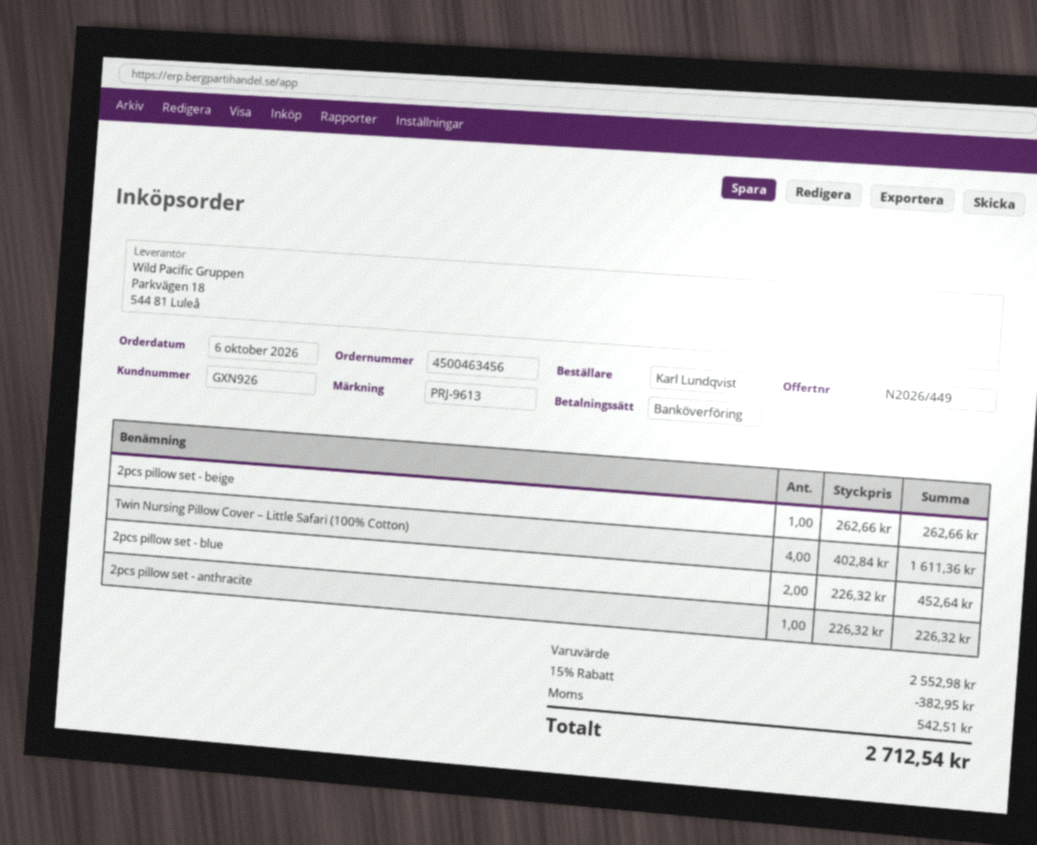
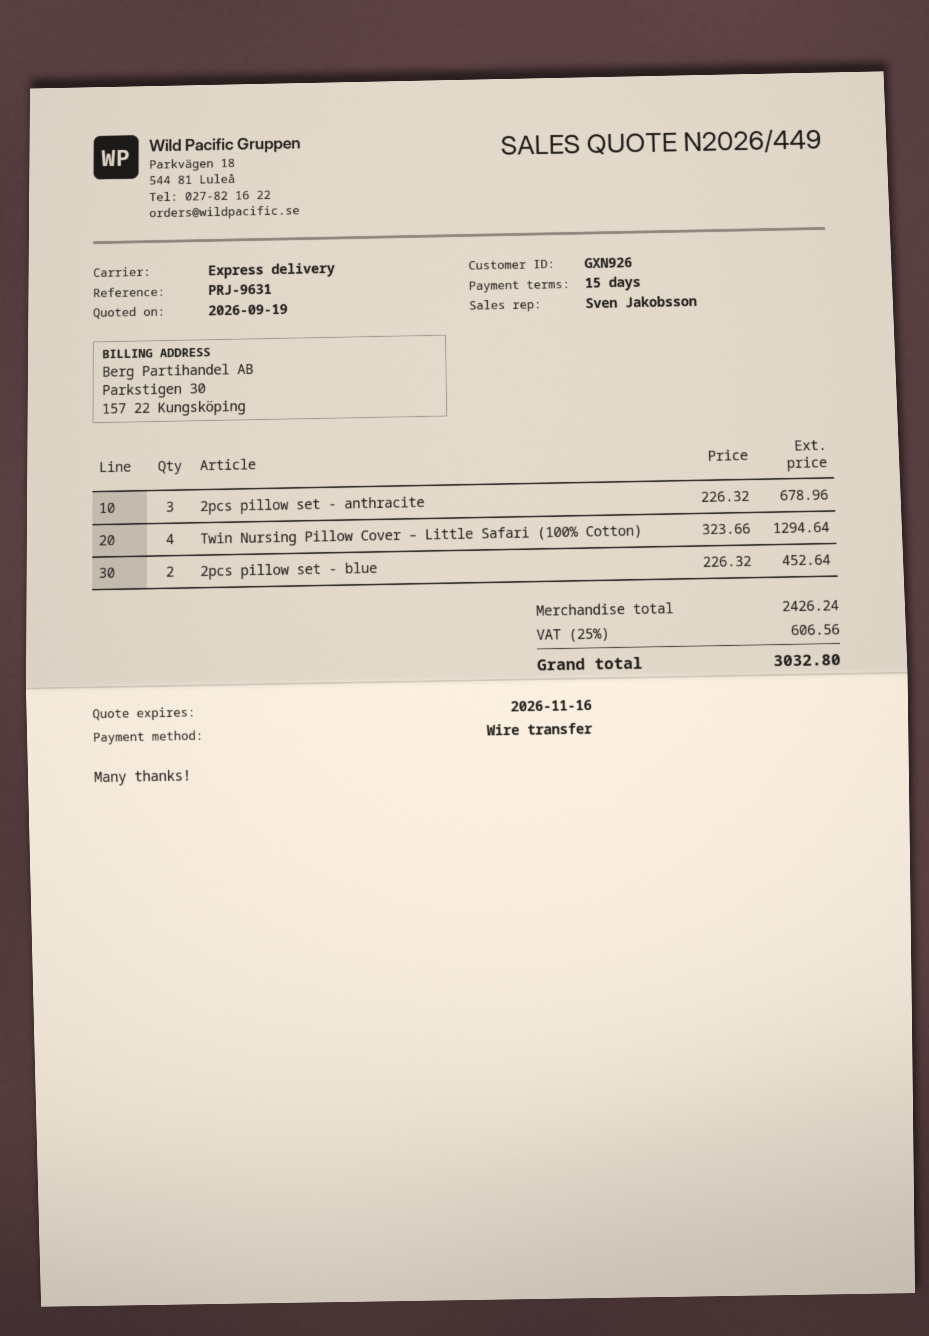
reference: PRJ-9613 -> PRJ-9631
2pcs pillow set - beige: 1 x 262.66 = 262.66 -> none
Twin Nursing Pillow Cover – Little Safari (100% Cotton): 4 x 402.84 = 1611.36 -> 4 x 323.66 = 1294.64
2pcs pillow set - anthracite: 1 x 226.32 = 226.32 -> 3 x 226.32 = 678.96
subtotal: 2552.98 -> 2426.24
discount: 15% = 382.95 -> none
tax: 542.51 -> 606.56
total: 2712.54 -> 3032.80

